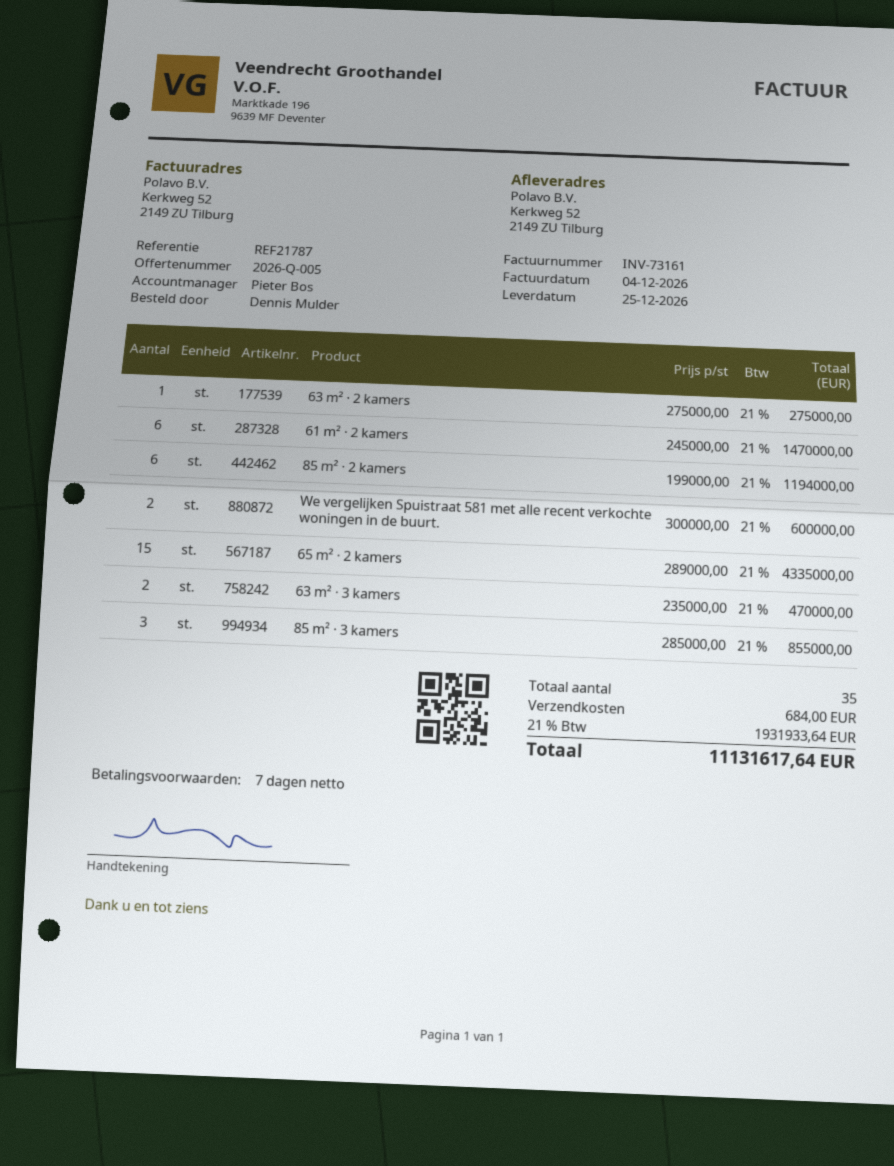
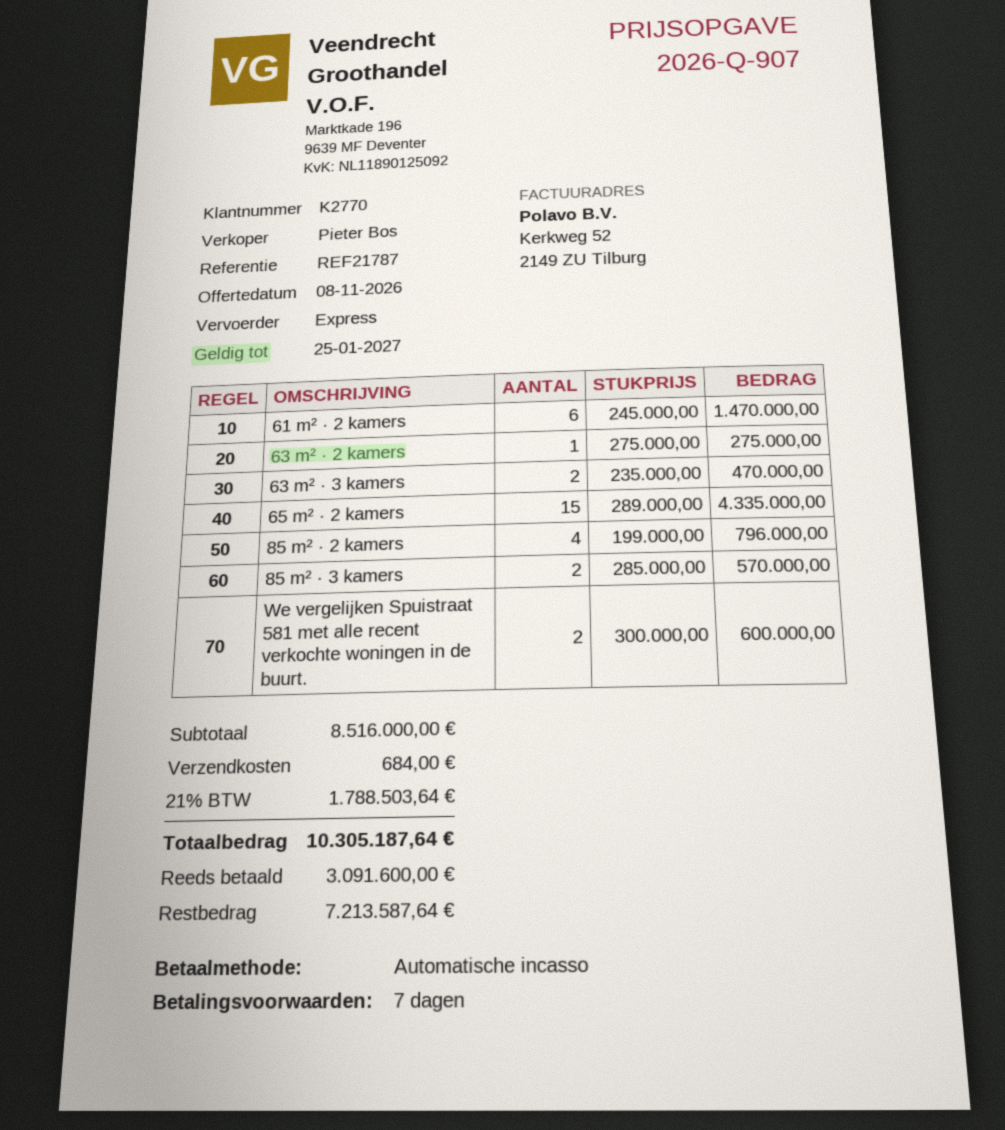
quote number: 2026-Q-005 -> 2026-Q-907
85 m² · 2 kamers: 6 x 199000.00 = 1194000.00 -> 4 x 199000.00 = 796000.00
85 m² · 3 kamers: 3 x 285000.00 = 855000.00 -> 2 x 285000.00 = 570000.00
tax: 21% = 1931933.64 -> 21% = 1788503.64
total: 11131617.64 -> 10305187.64

